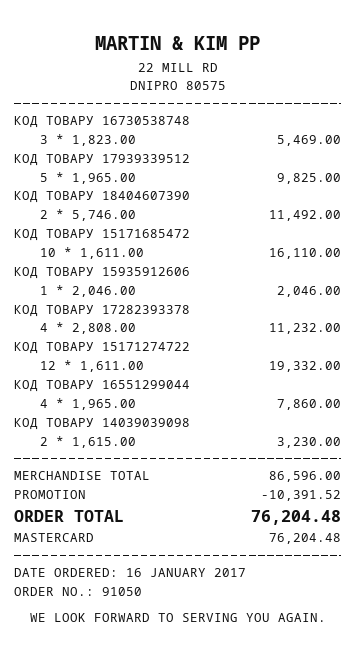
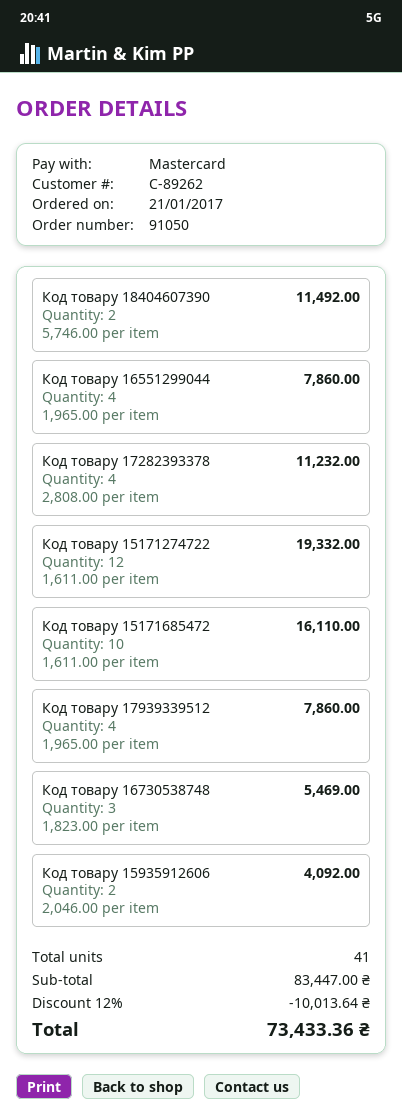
order date: 2017-01-16 -> 2017-01-21
КОД ТОВАРУ 17939339512: 5 x 1965.00 = 9825.00 -> 4 x 1965.00 = 7860.00
КОД ТОВАРУ 15935912606: 1 x 2046.00 = 2046.00 -> 2 x 2046.00 = 4092.00
КОД ТОВАРУ 14039039098: 2 x 1615.00 = 3230.00 -> none
subtotal: 86596.00 -> 83447.00
discount: 10391.52 -> 10013.64
total: 76204.48 -> 73433.36

